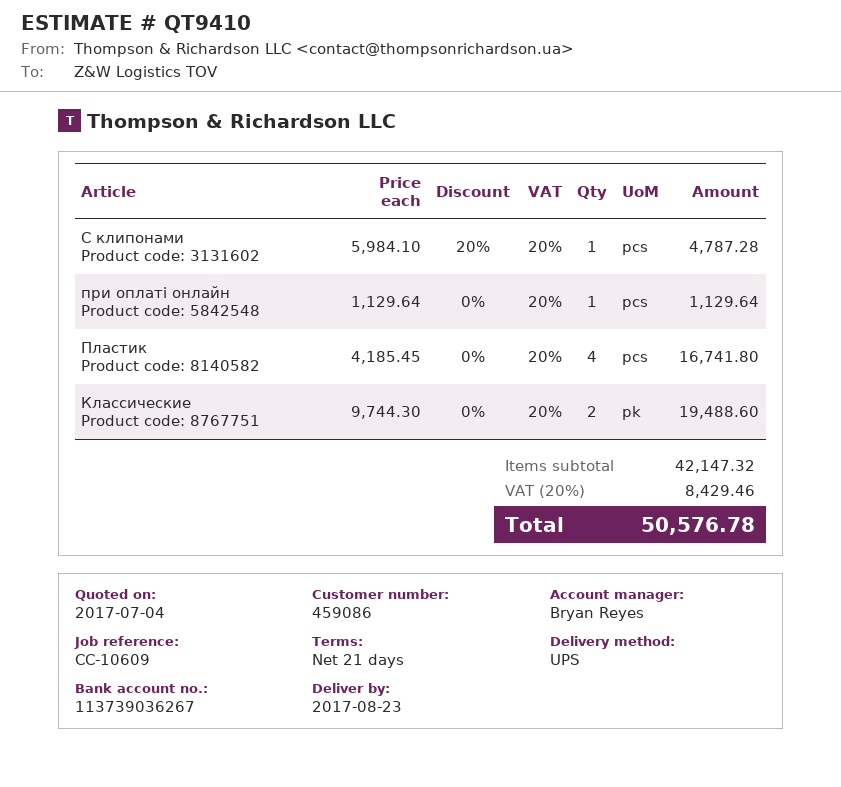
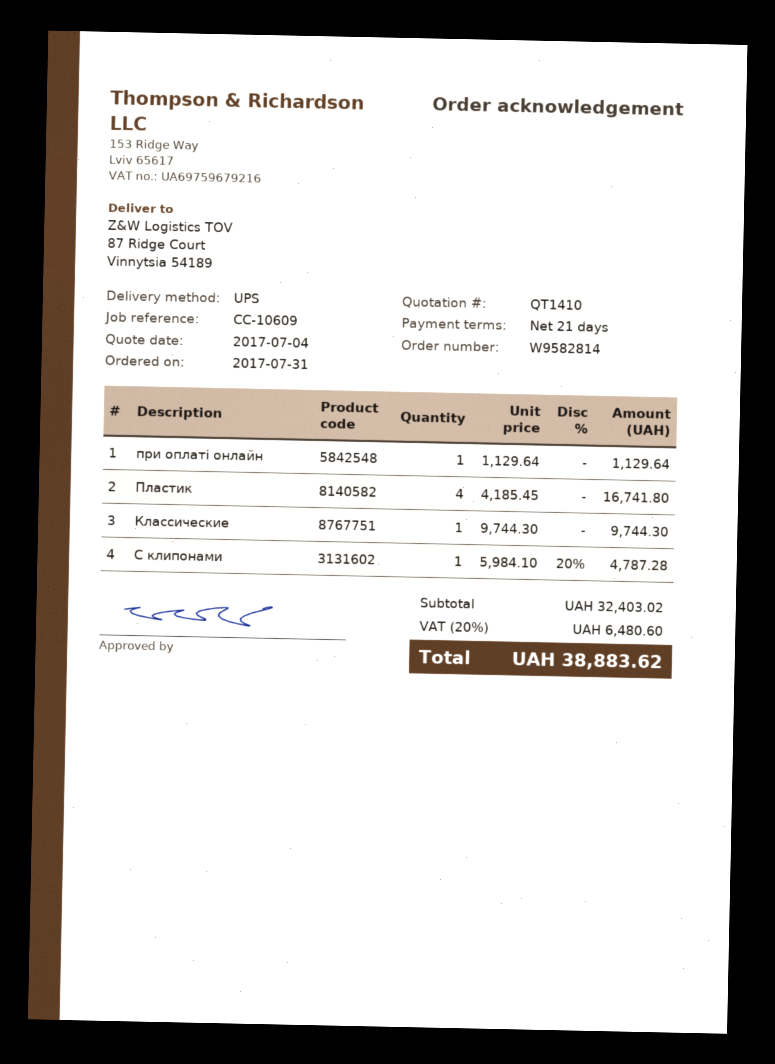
quote number: QT9410 -> QT1410
Классические: 2 x 9744.30 = 19488.60 -> 1 x 9744.30 = 9744.30
subtotal: 42147.32 -> 32403.02
tax: 20% = 8429.46 -> 20% = 6480.60
total: 50576.78 -> 38883.62

